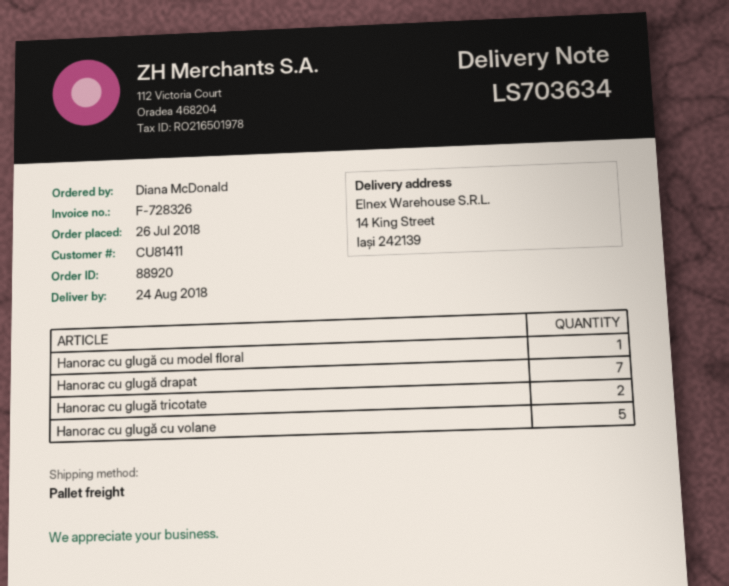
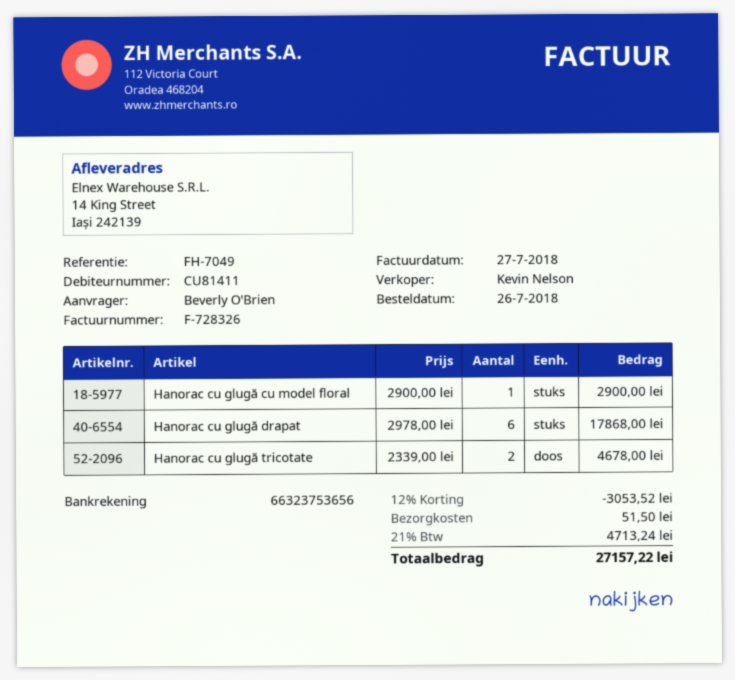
ordered by: Diana McDonald -> Beverly O'Brien
Hanorac cu glugă drapat: 7 -> 6
Hanorac cu glugă cu volane: 5 -> none

